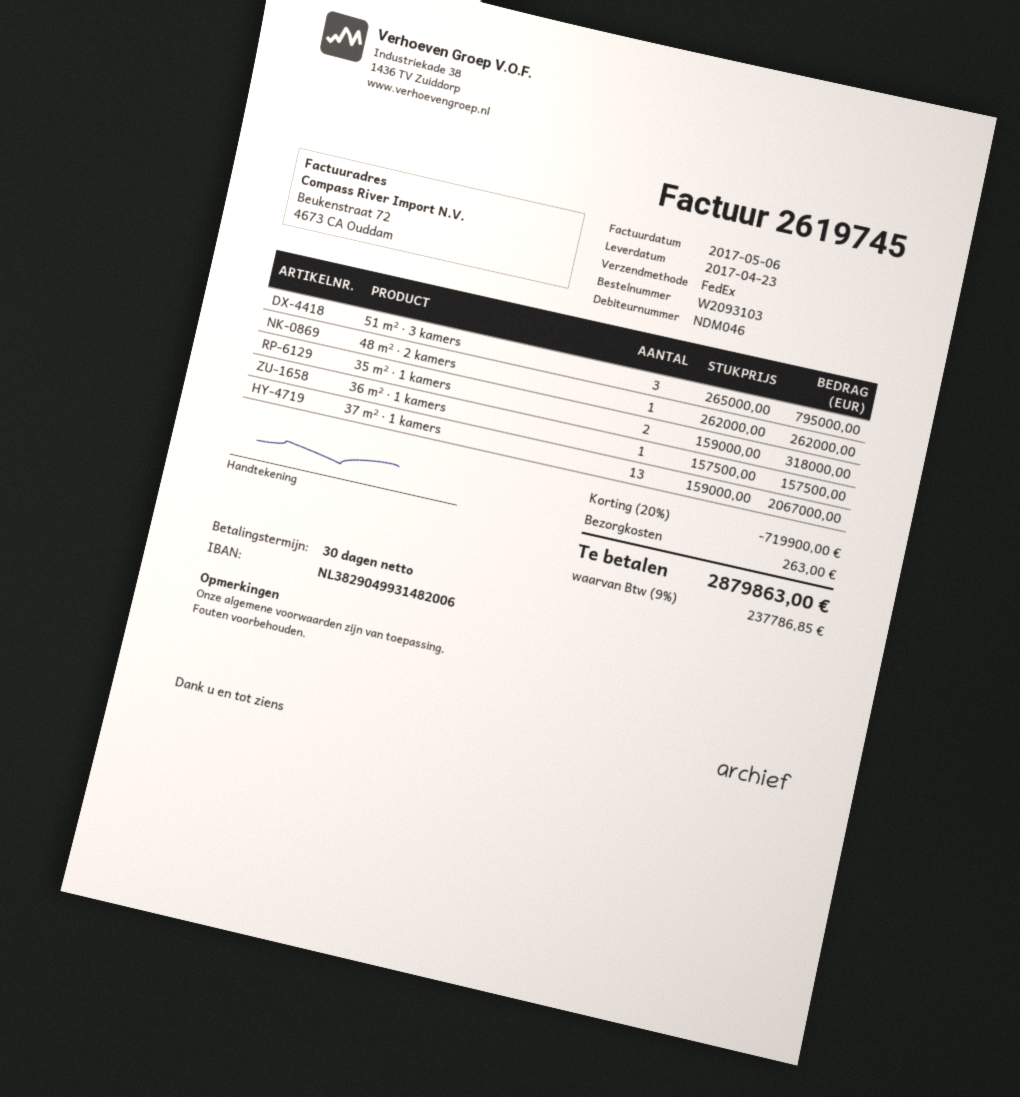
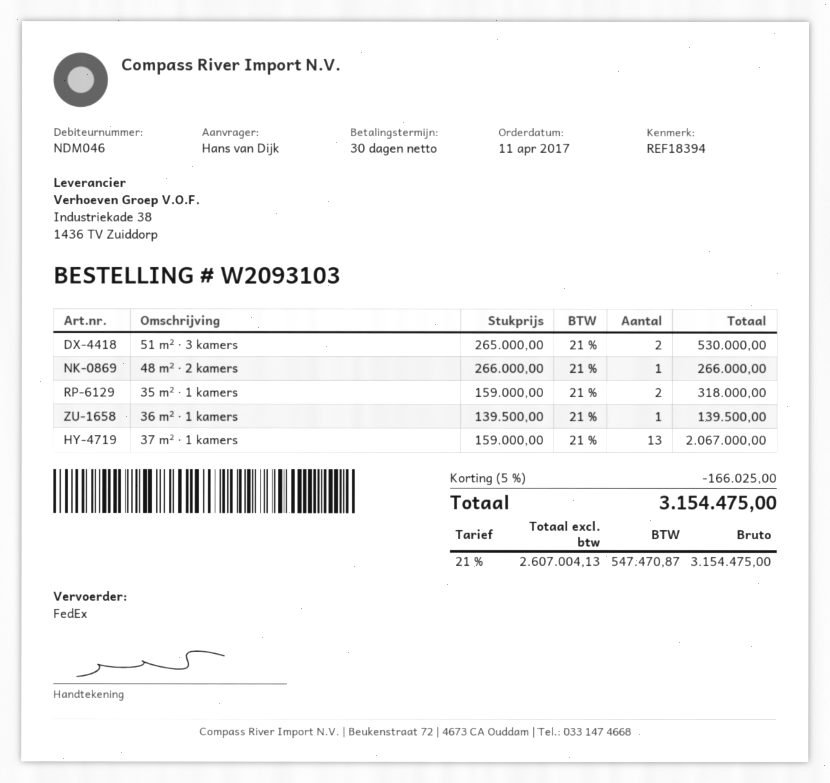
51 m² · 3 kamers: 3 x 265000.00 = 795000.00 -> 2 x 265000.00 = 530000.00
48 m² · 2 kamers: 1 x 262000.00 = 262000.00 -> 1 x 266000.00 = 266000.00
36 m² · 1 kamers: 1 x 157500.00 = 157500.00 -> 1 x 139500.00 = 139500.00
discount: 20% = 719900.00 -> 5% = 166025.00
shipping: 263.00 -> none
tax: 9% = 237786.85 -> 21% = 547470.87
total: 2879863.00 -> 3154475.00

